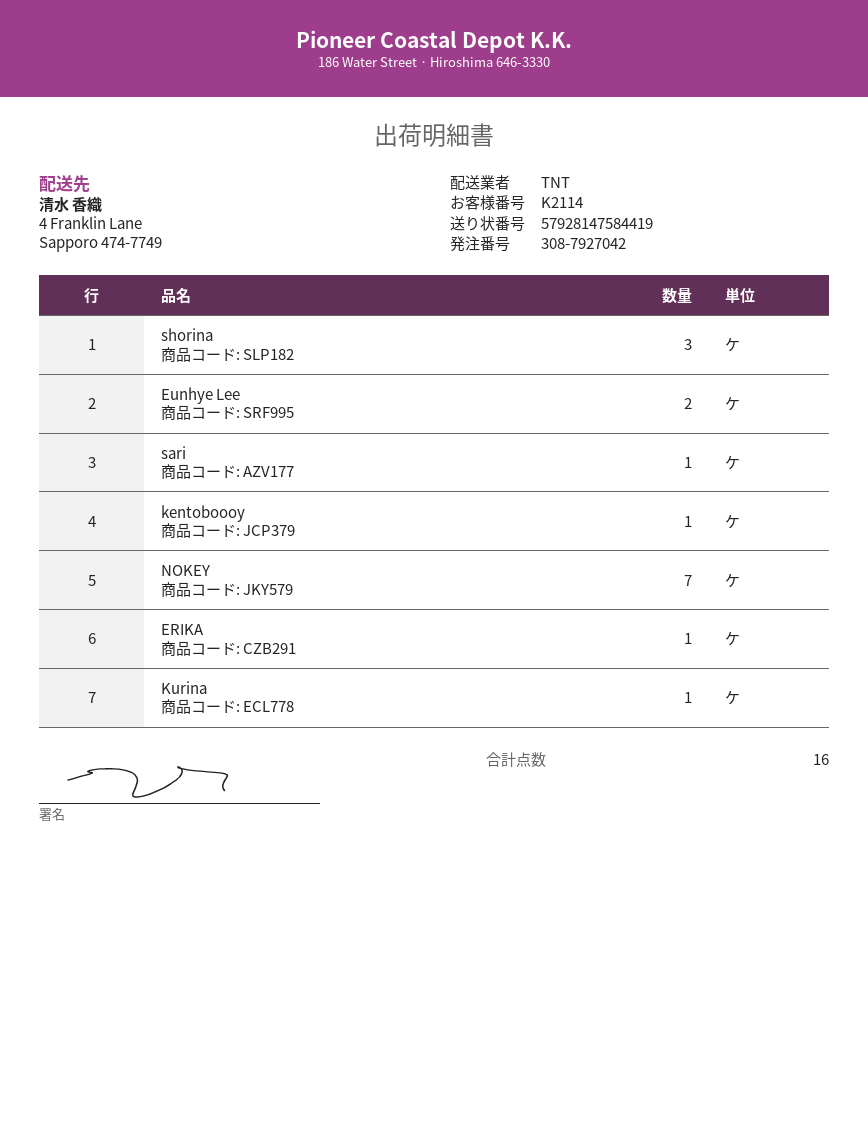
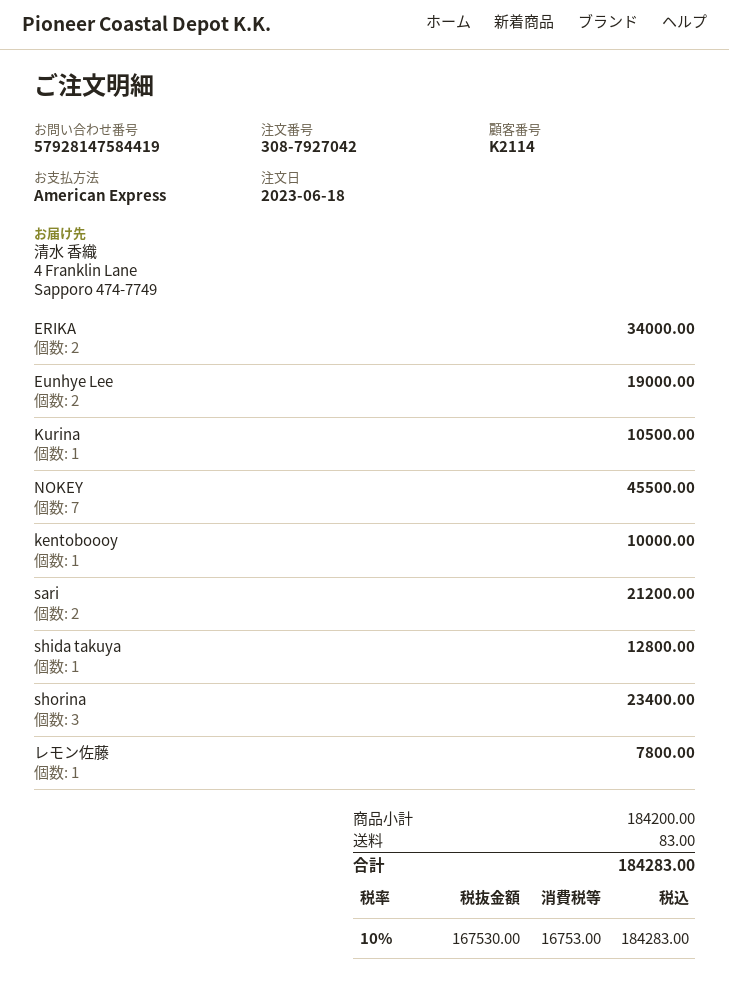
sari: 1 -> 2
ERIKA: 1 -> 2
shida takuya: none -> 1
レモン佐藤: none -> 1

